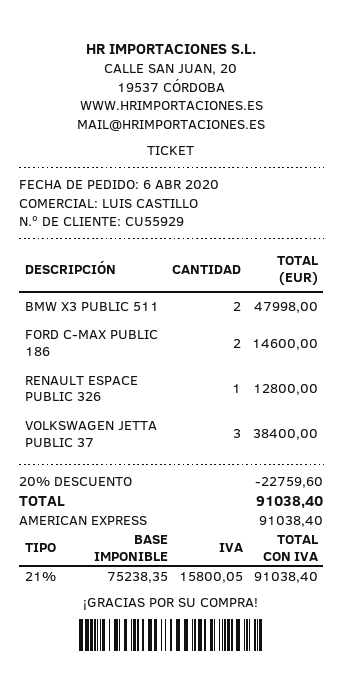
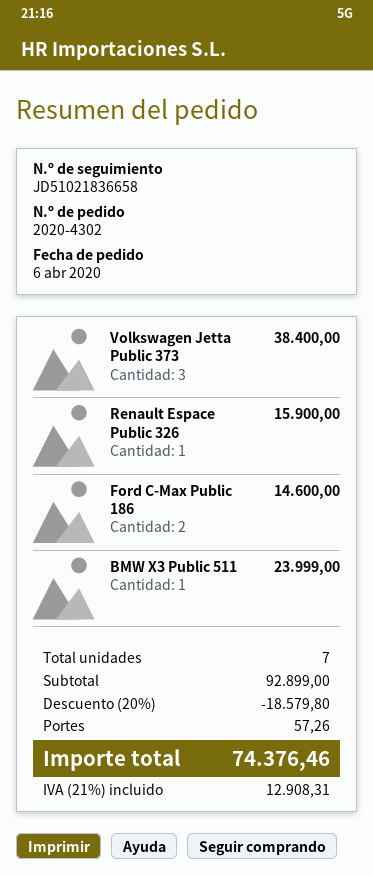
BMW X3 PUBLIC 511: 2 for 47998.00 -> 1 for 23999.00
RENAULT ESPACE PUBLIC 326: 1 for 12800.00 -> 1 for 15900.00
discount: 20% = 22759.60 -> 20% = 18579.80
shipping: none -> 57.26
tax: 21% = 15800.05 -> 21% = 12908.31
total: 91038.40 -> 74376.46

